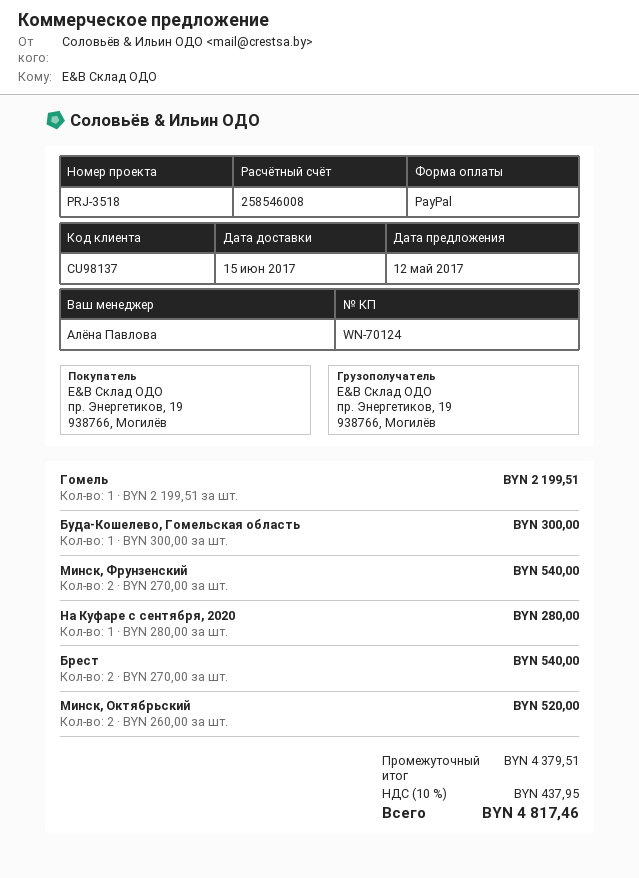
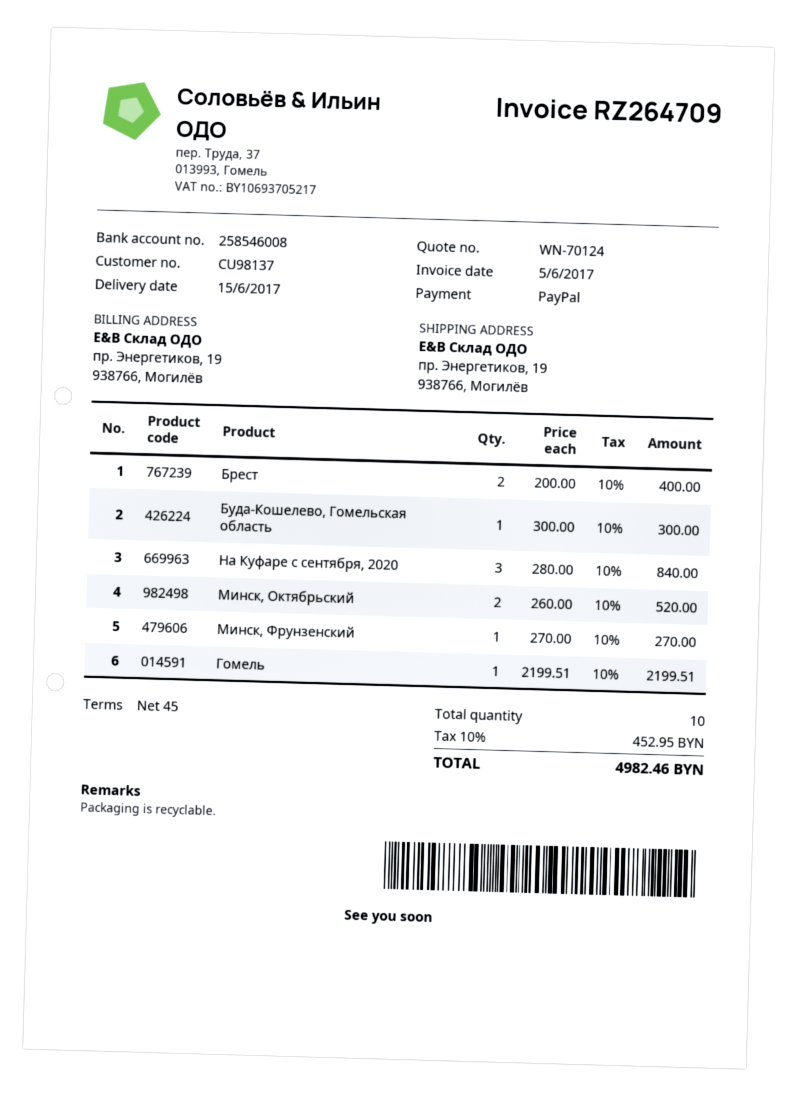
Минск, Фрунзенский: 2 x 270.00 = 540.00 -> 1 x 270.00 = 270.00
На Куфаре с сентября, 2020: 1 x 280.00 = 280.00 -> 3 x 280.00 = 840.00
Брест: 2 x 270.00 = 540.00 -> 2 x 200.00 = 400.00
tax: 10% = 437.95 -> 10% = 452.95
total: 4817.46 -> 4982.46

